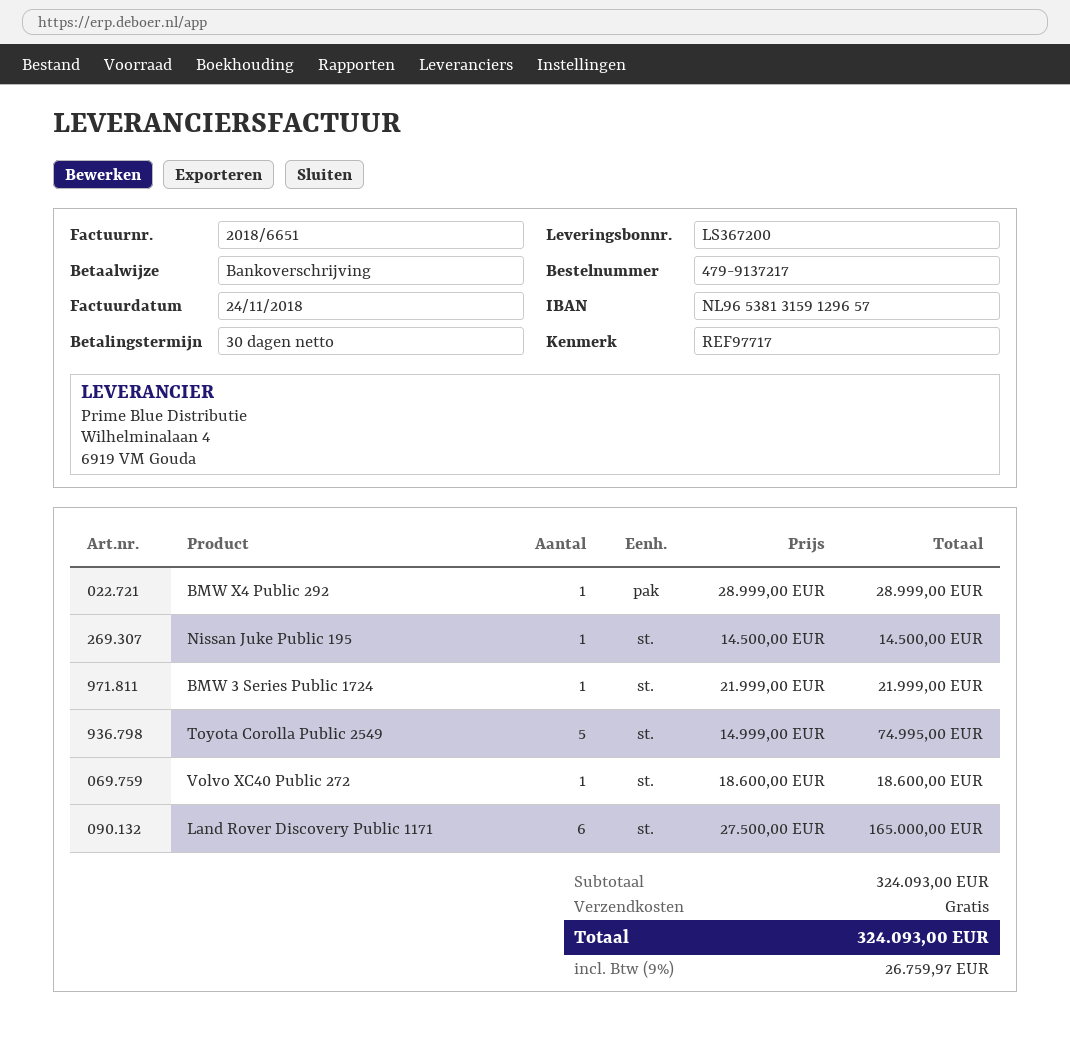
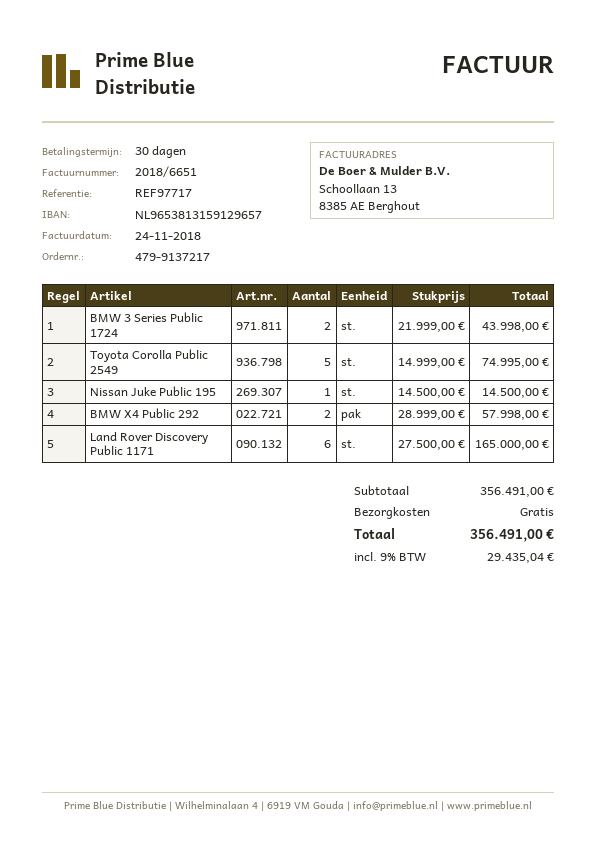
BMW X4 Public 292: 1 x 28999.00 = 28999.00 -> 2 x 28999.00 = 57998.00
BMW 3 Series Public 1724: 1 x 21999.00 = 21999.00 -> 2 x 21999.00 = 43998.00
Volvo XC40 Public 272: 1 x 18600.00 = 18600.00 -> none
subtotal: 324093.00 -> 356491.00
tax: 9% = 26759.97 -> 9% = 29435.04
total: 324093.00 -> 356491.00

